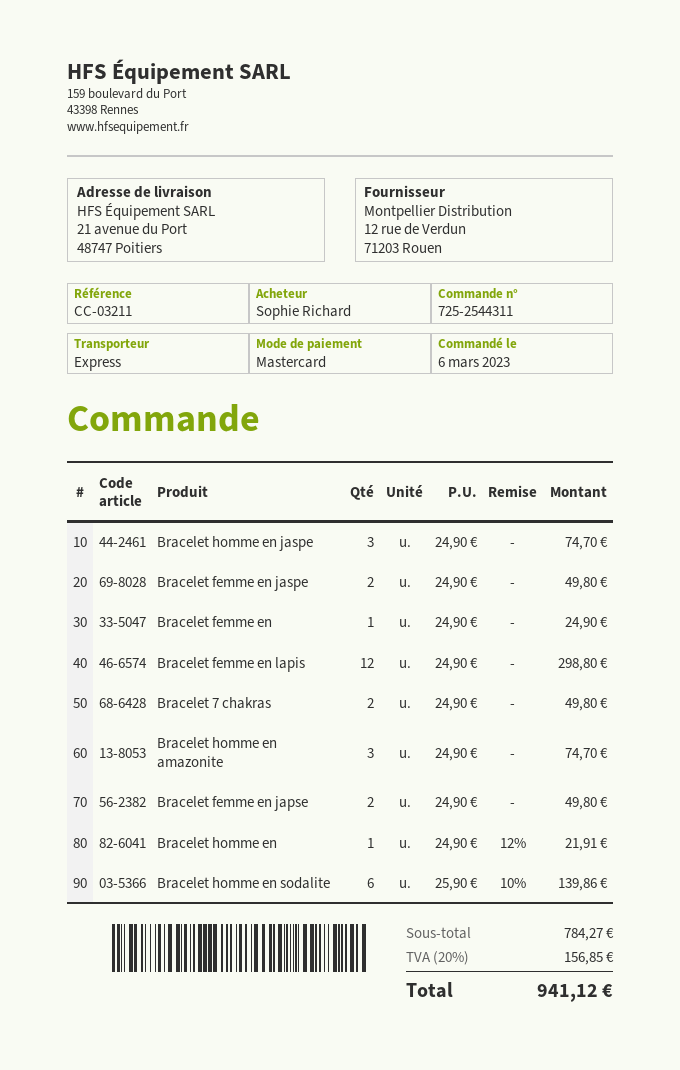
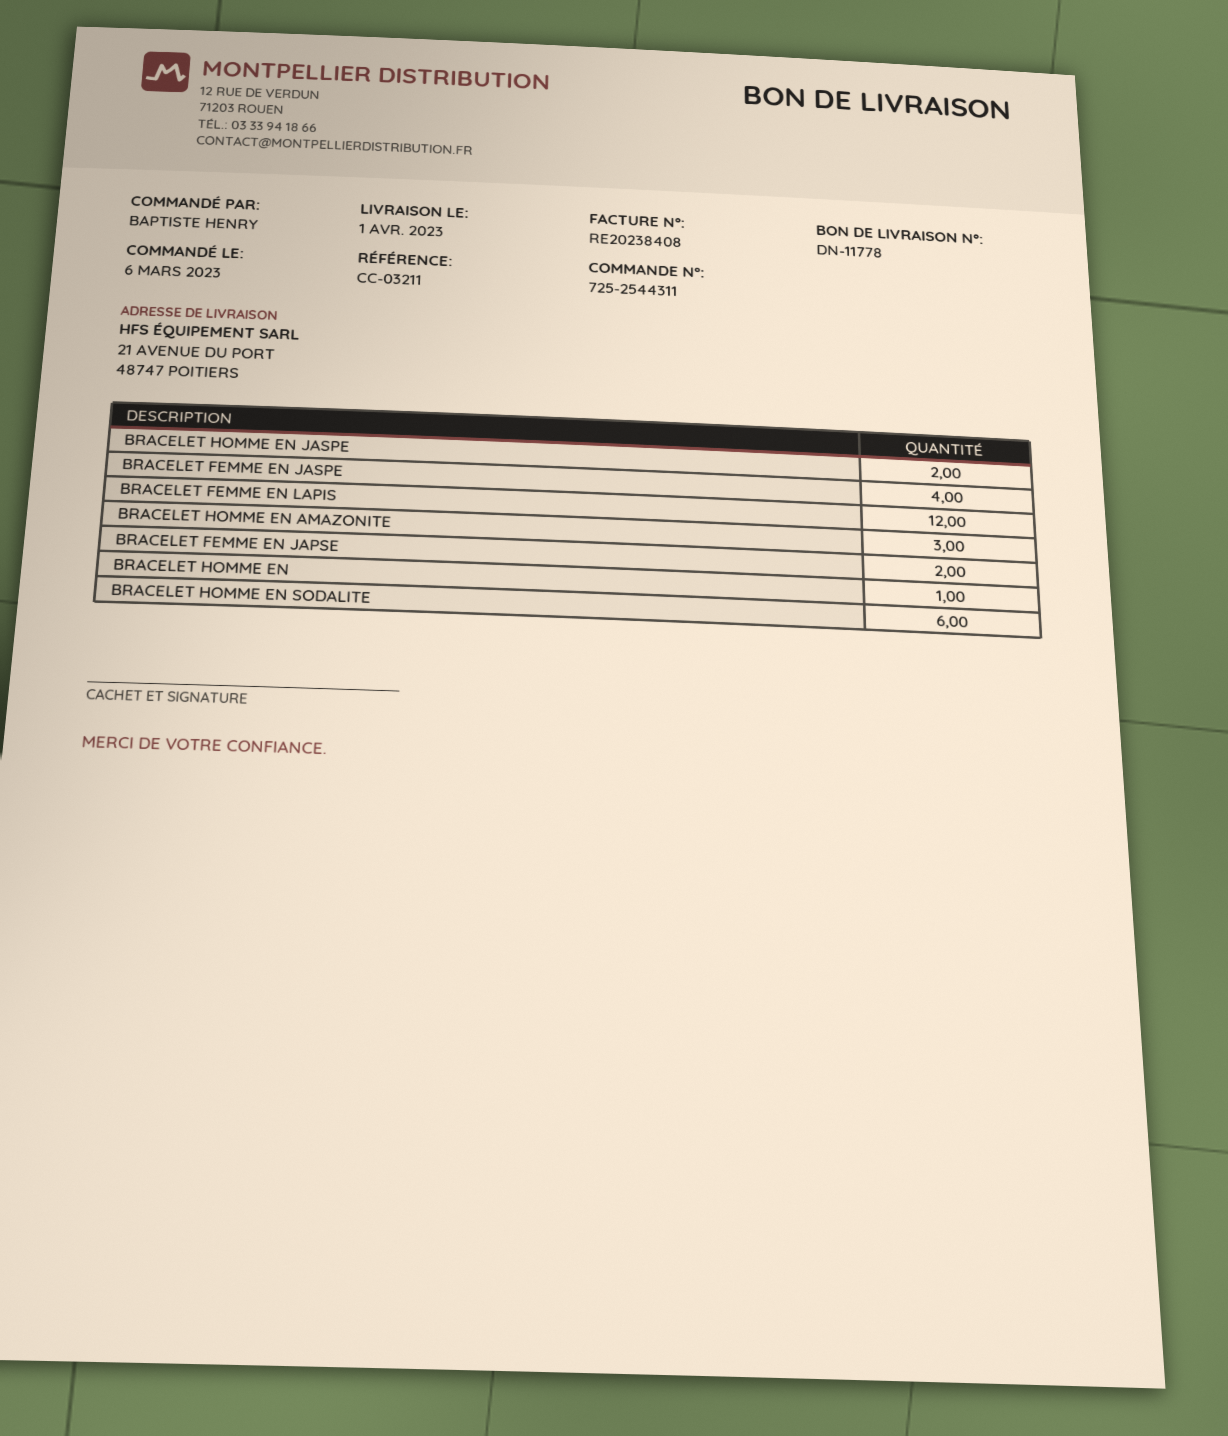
ordered by: Sophie Richard -> BAPTISTE HENRY
Bracelet homme en jaspe: 3 -> 2
Bracelet femme en jaspe: 2 -> 4
Bracelet femme en: 1 -> none
Bracelet 7 chakras: 2 -> none

